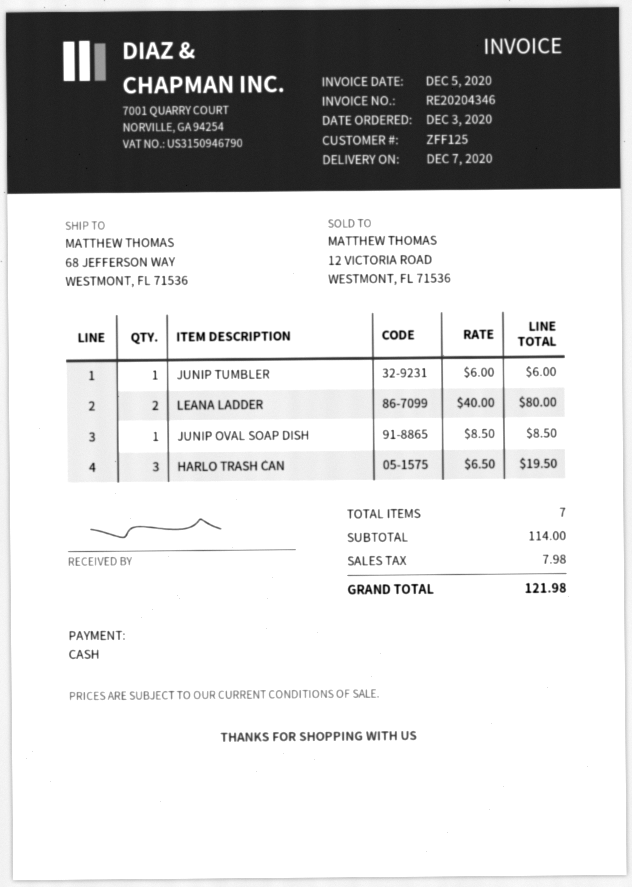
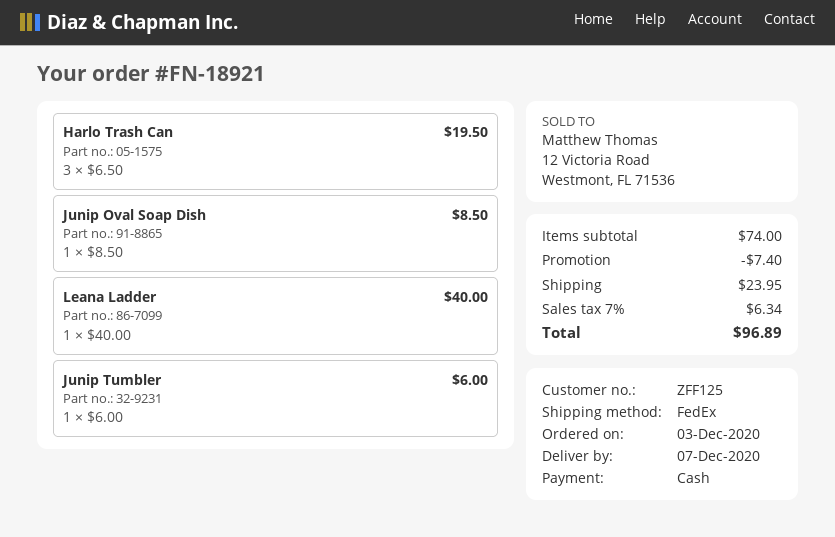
LEANA LADDER: 2 x 40.00 = 80.00 -> 1 x 40.00 = 40.00
subtotal: 114.00 -> 74.00
discount: none -> 7.40
shipping: none -> 23.95
tax: 7.98 -> 6.34
total: 121.98 -> 96.89

